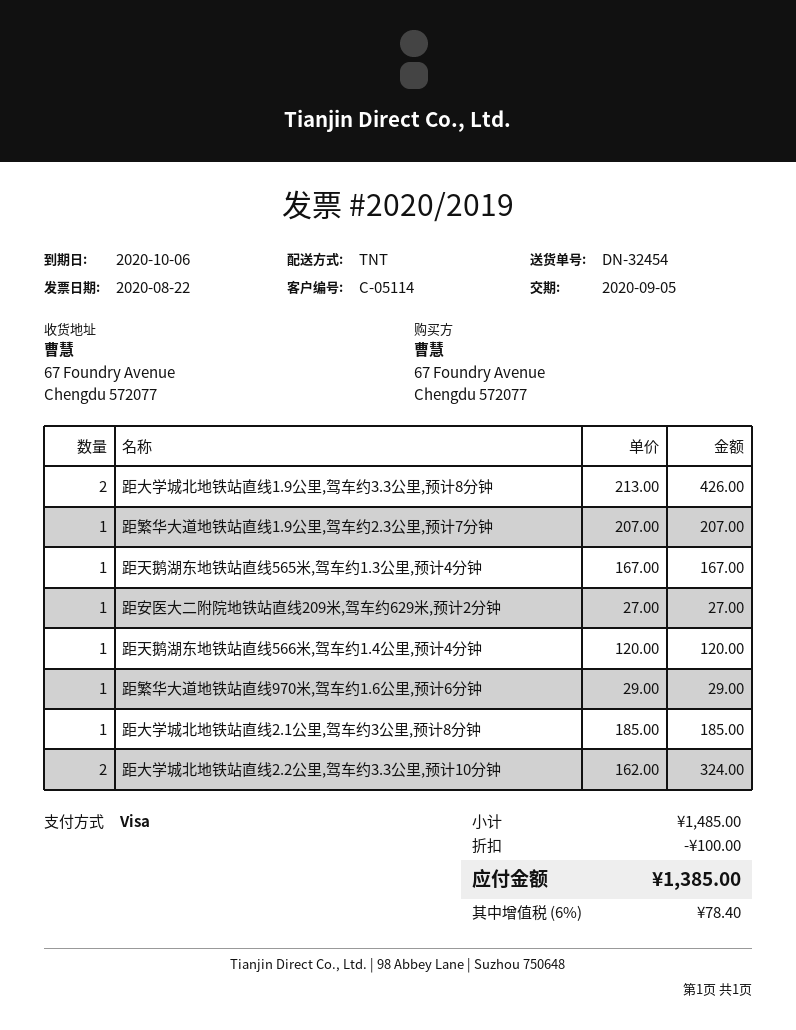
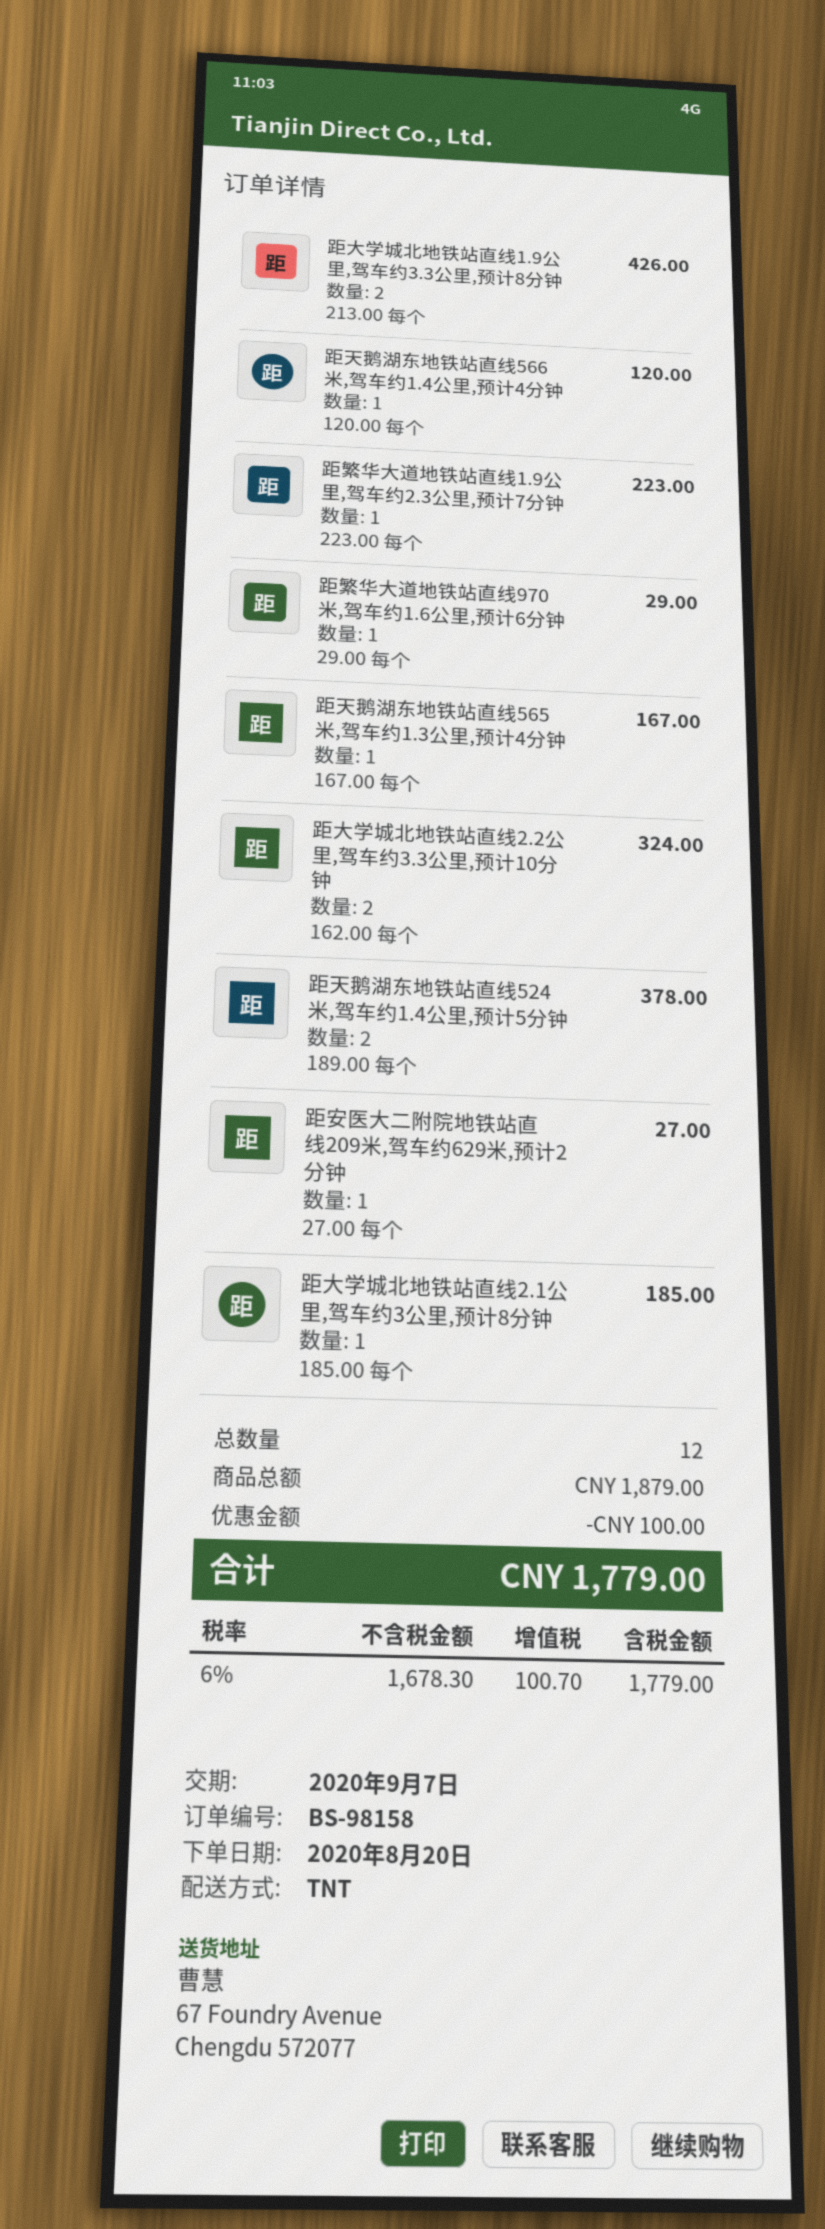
delivery date: 2020-09-05 -> 2020-09-07
距繁华大道地铁站直线1.9公里,驾车约2.3公里,预计7分钟: 1 x 207.00 = 207.00 -> 1 x 223.00 = 223.00
距天鹅湖东地铁站直线524米,驾车约1.4公里,预计5分钟: none -> 2 x 189.00 = 378.00
subtotal: 1485.00 -> 1879.00
tax: 6% = 78.40 -> 6% = 100.70
total: 1385.00 -> 1779.00

